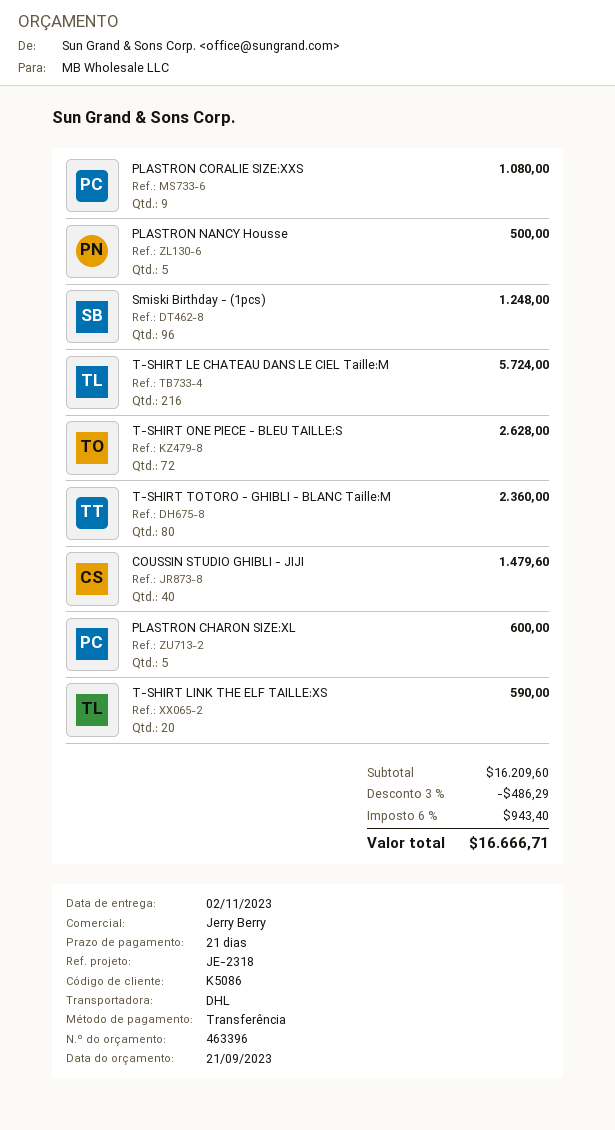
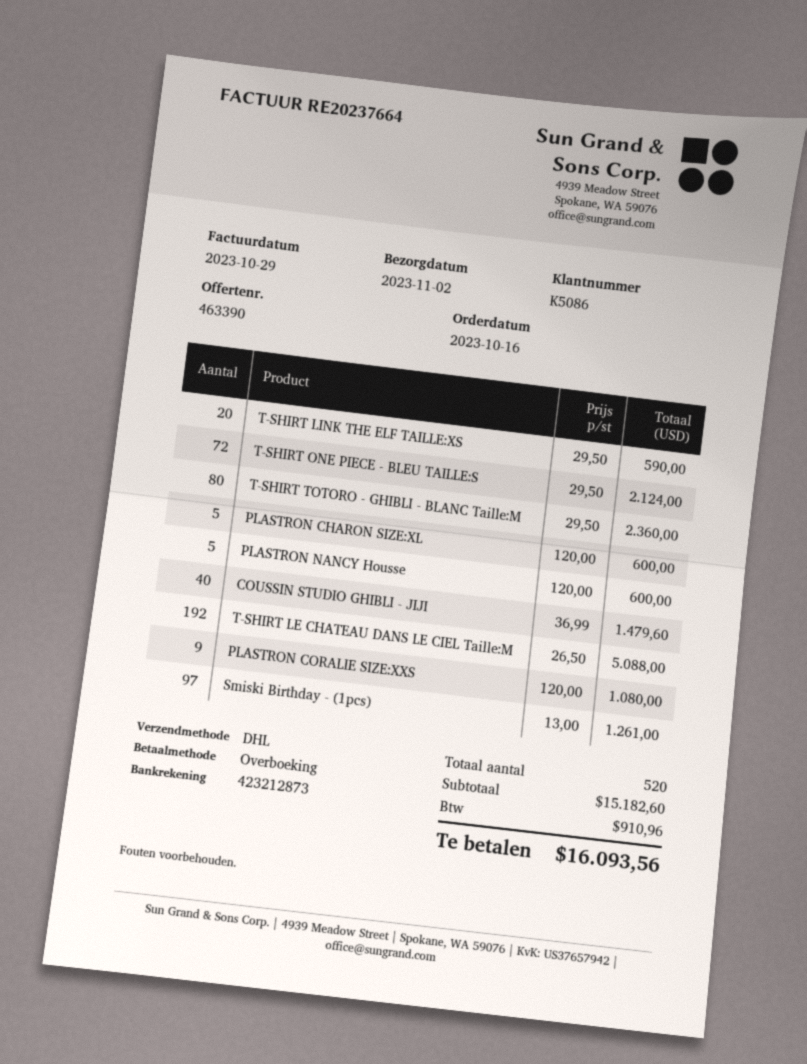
quote number: 463396 -> 463390
PLASTRON NANCY Housse: 5 for 500.00 -> 5 for 600.00
Smiski Birthday - (1pcs): 96 for 1248.00 -> 97 for 1261.00
T-SHIRT LE CHATEAU DANS LE CIEL Taille:M: 216 for 5724.00 -> 192 for 5088.00
T-SHIRT ONE PIECE - BLEU TAILLE:S: 72 for 2628.00 -> 72 for 2124.00
subtotal: 16209.60 -> 15182.60
discount: 3% = 486.29 -> none
tax: 943.40 -> 910.96
total: 16666.71 -> 16093.56

